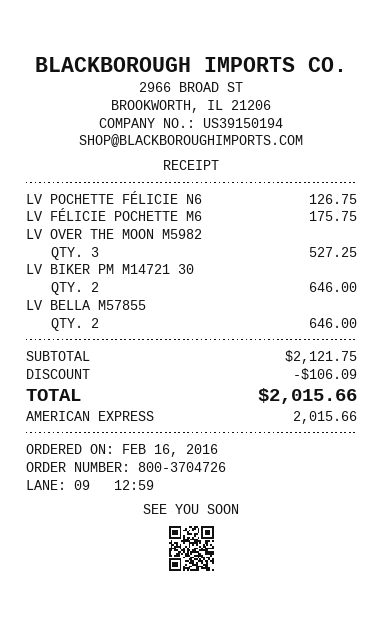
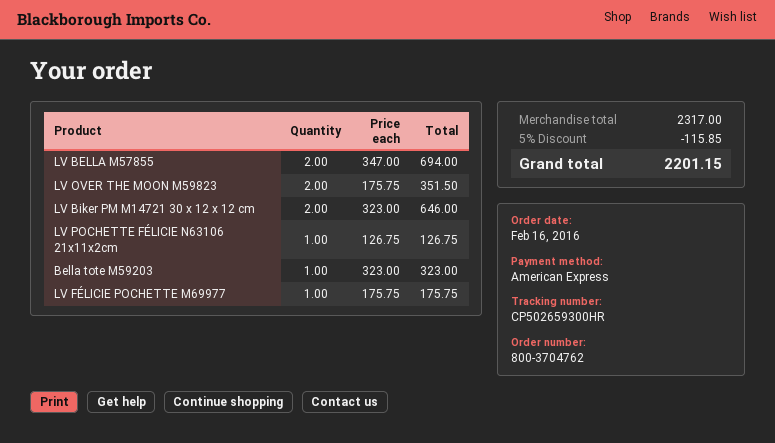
order number: 800-3704726 -> 800-3704762
LV OVER THE MOON M5982: 3 for 527.25 -> 2 for 351.50
LV BELLA M57855: 2 for 646.00 -> 2 for 694.00
Bella tote M59203: none -> 1 for 323.00
subtotal: 2121.75 -> 2317.00
discount: 106.09 -> 115.85
total: 2015.66 -> 2201.15

